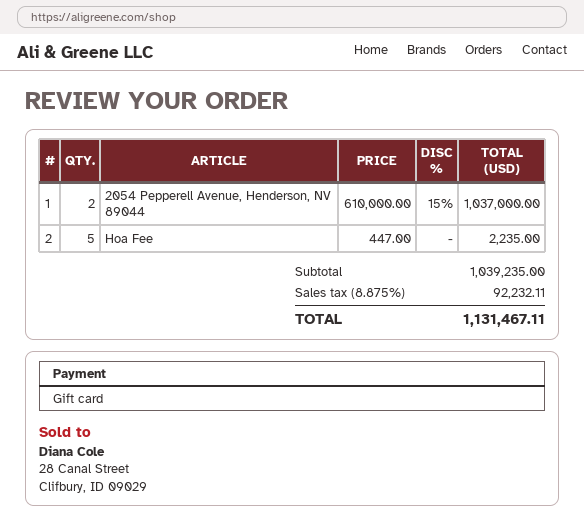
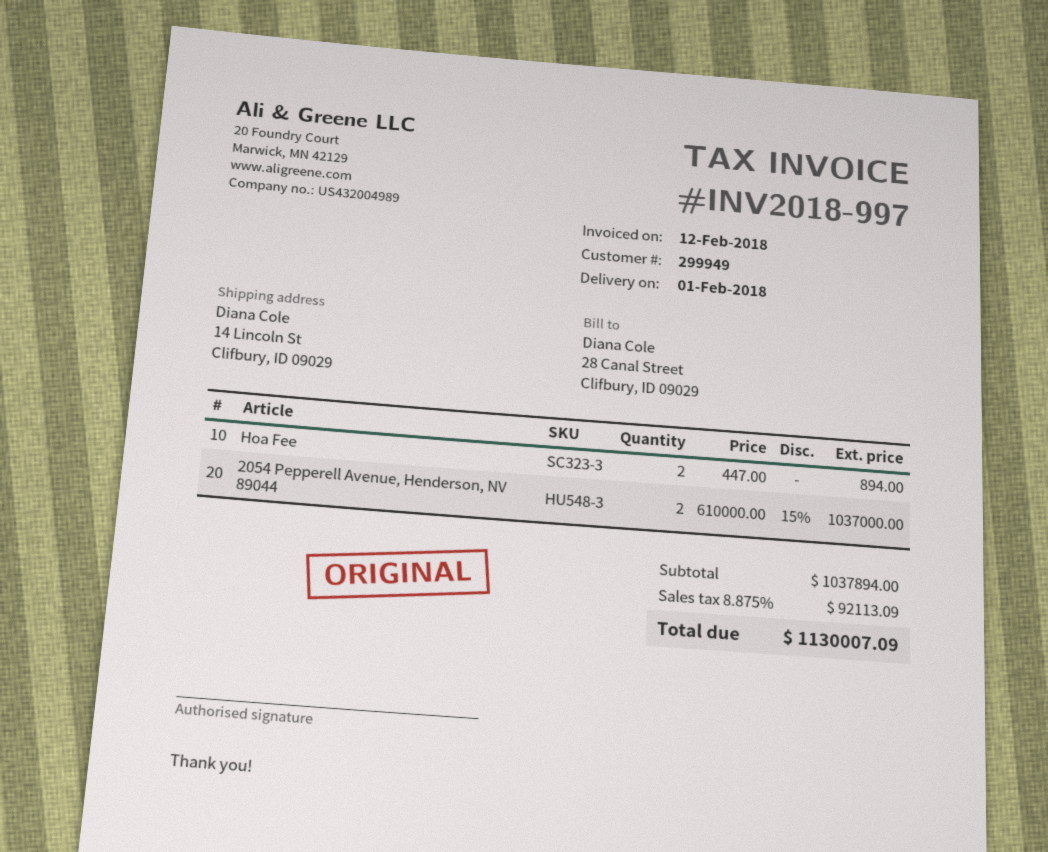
Hoa Fee: 5 x 447.00 = 2235.00 -> 2 x 447.00 = 894.00
subtotal: 1039235.00 -> 1037894.00
tax: 8.875% = 92232.11 -> 8.875% = 92113.09
total: 1131467.11 -> 1130007.09

